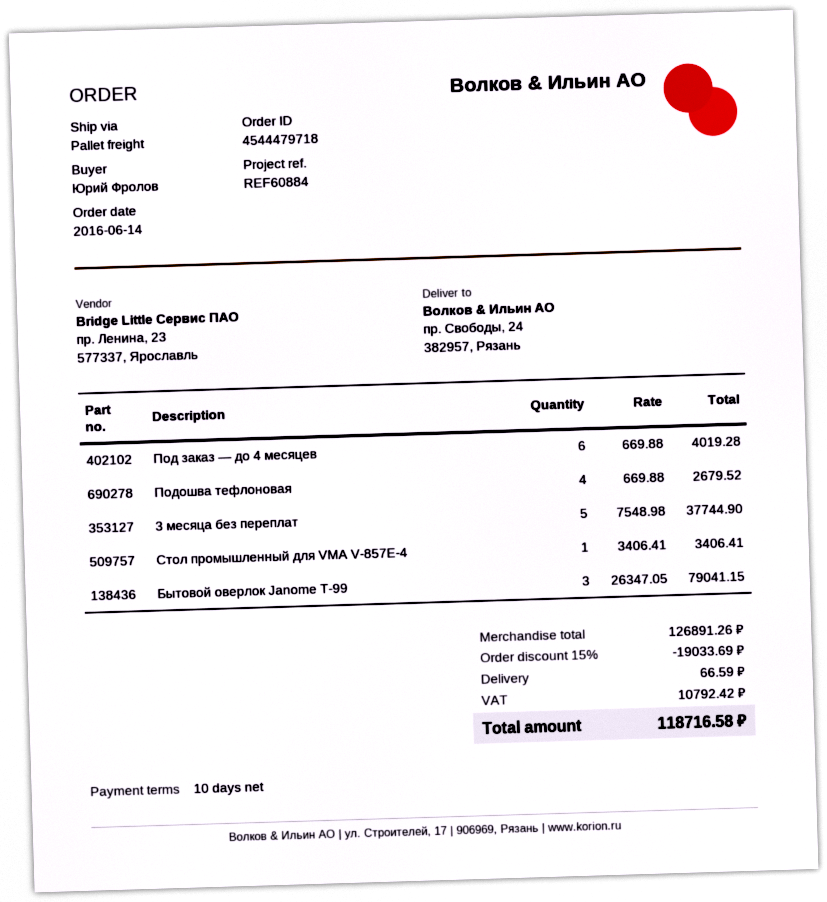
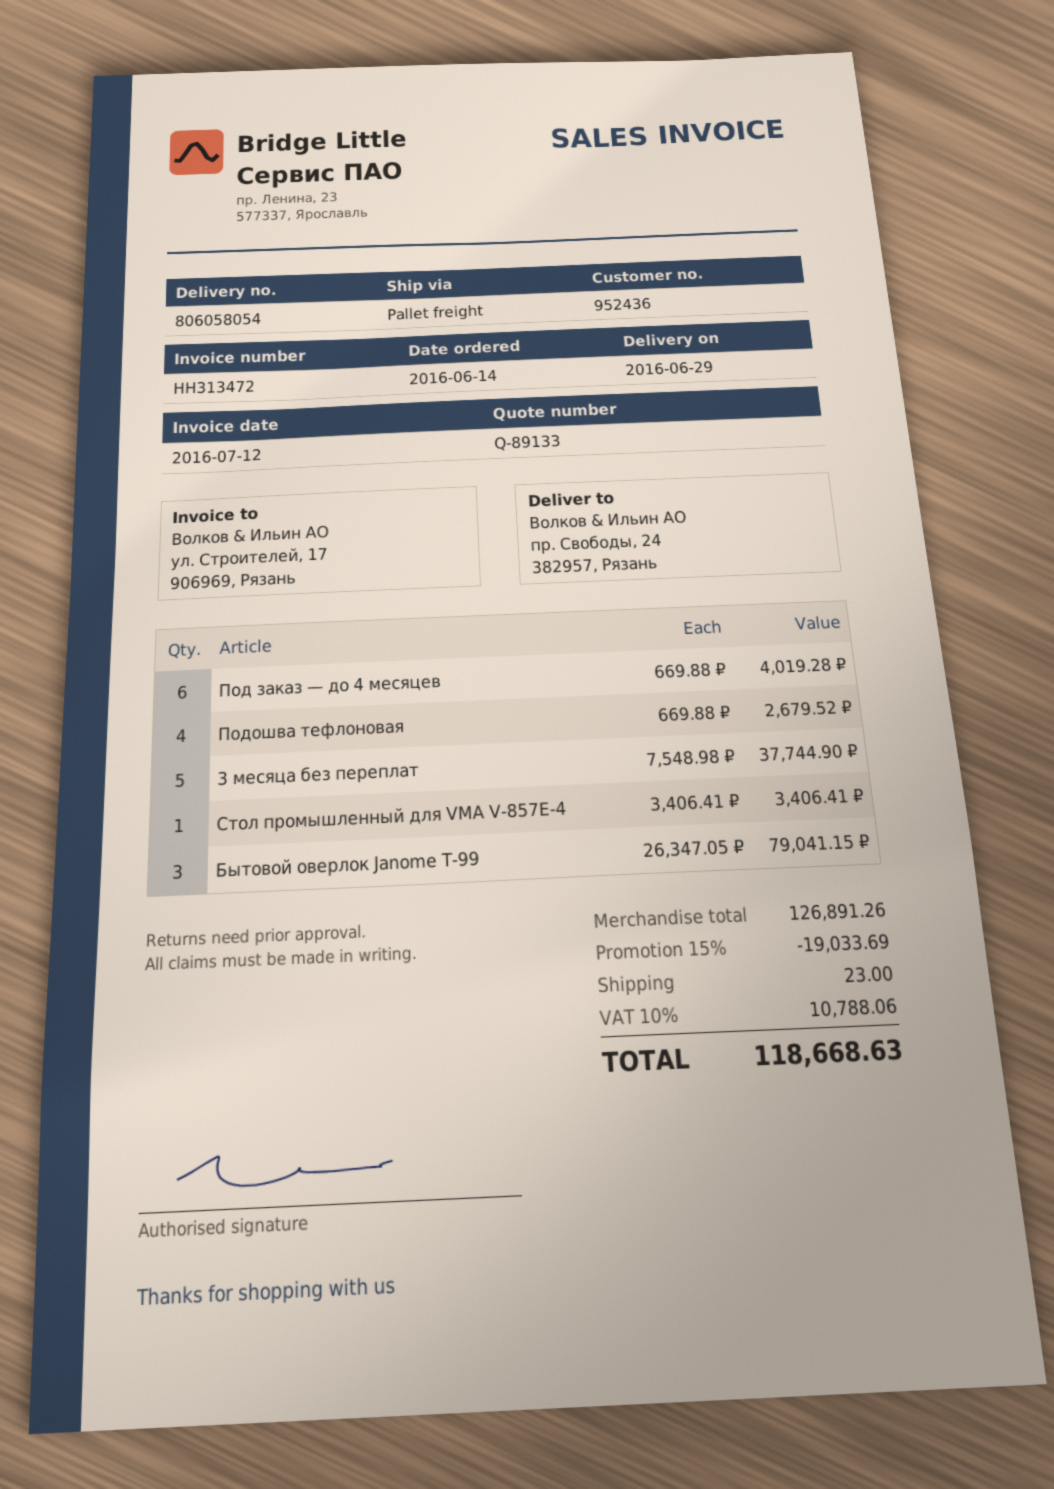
shipping: 66.59 -> 23.00
tax: 10792.42 -> 10788.06
total: 118716.58 -> 118668.63

